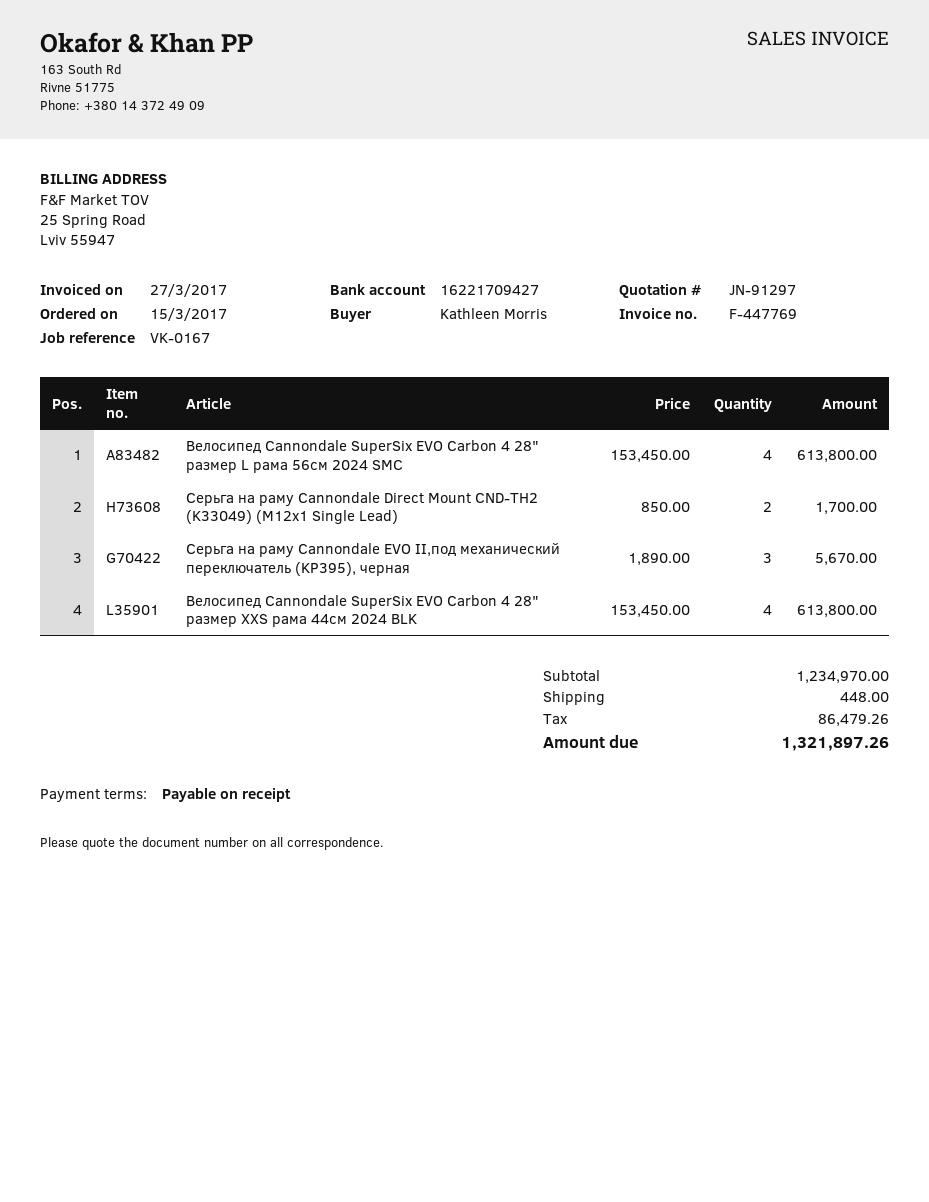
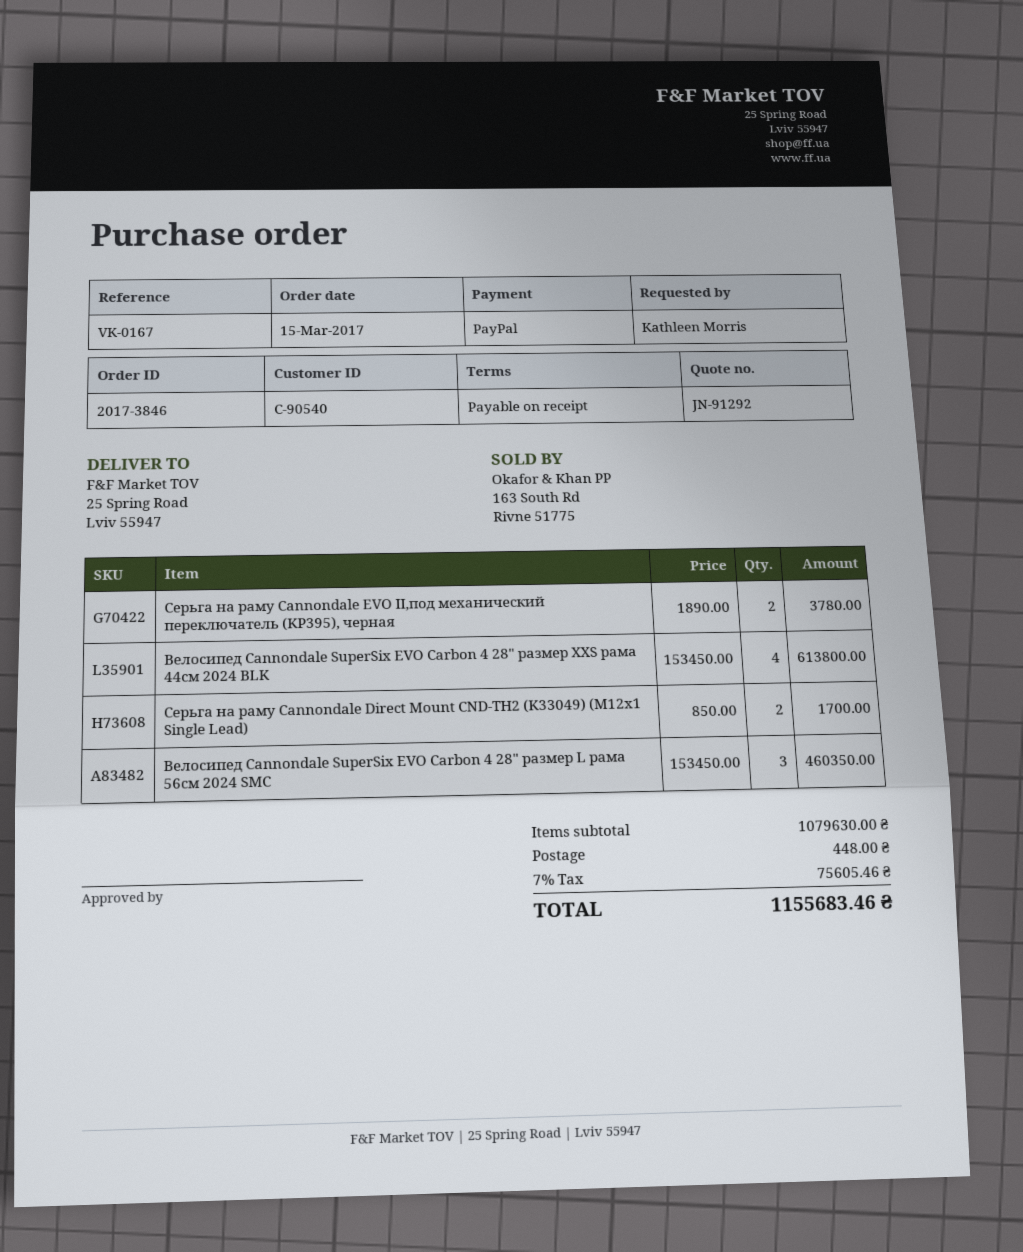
quote number: JN-91297 -> JN-91292
Велосипед Cannondale SuperSix EVO Carbon 4 28" размер L рама 56см 2024 SMC: 4 x 153450.00 = 613800.00 -> 3 x 153450.00 = 460350.00
Серьга на раму Cannondale EVO II,под механический переключатель (KP395), черная: 3 x 1890.00 = 5670.00 -> 2 x 1890.00 = 3780.00
subtotal: 1234970.00 -> 1079630.00
tax: 86479.26 -> 75605.46
total: 1321897.26 -> 1155683.46

